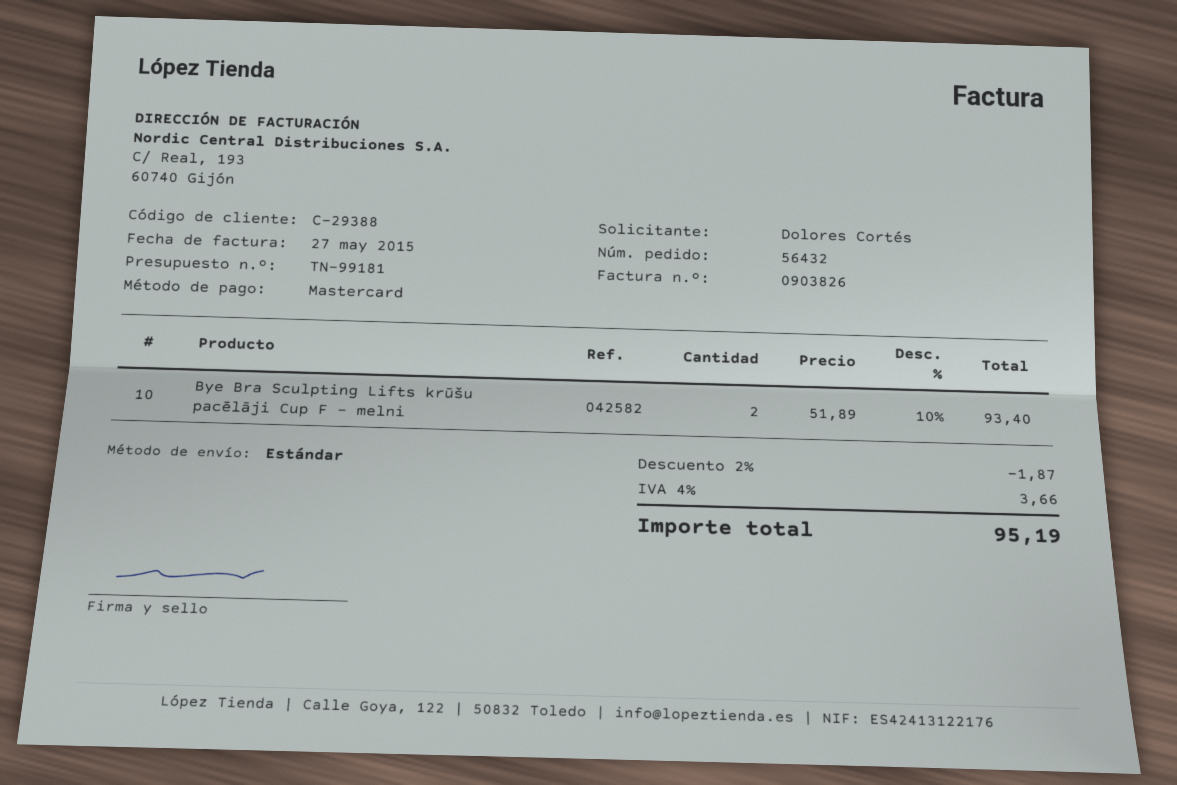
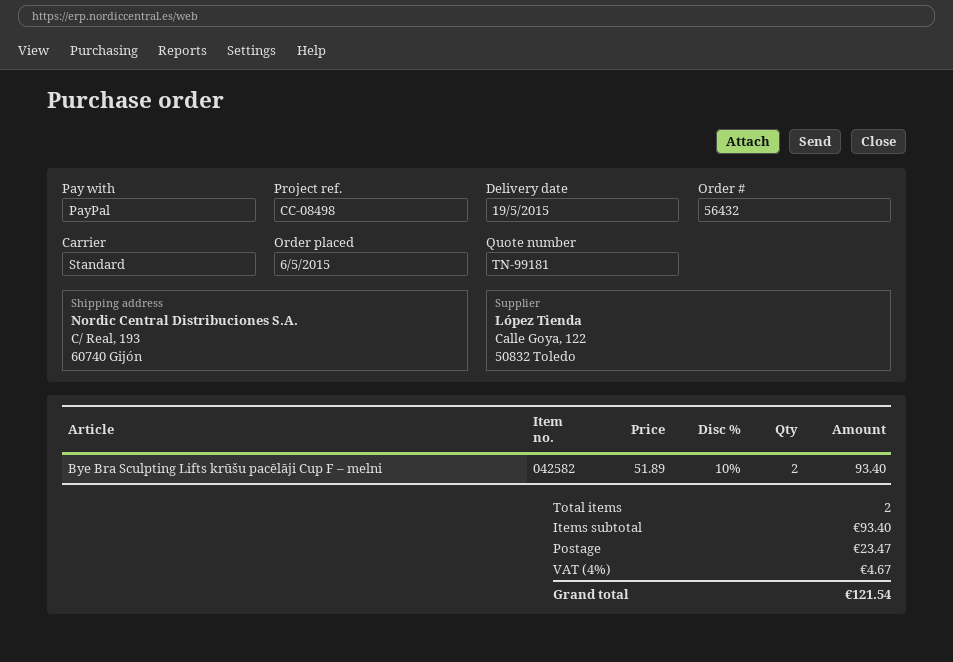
payment method: Mastercard -> PayPal
discount: 2% = 1.87 -> none
shipping: none -> 23.47
tax: 4% = 3.66 -> 4% = 4.67
total: 95.19 -> 121.54

